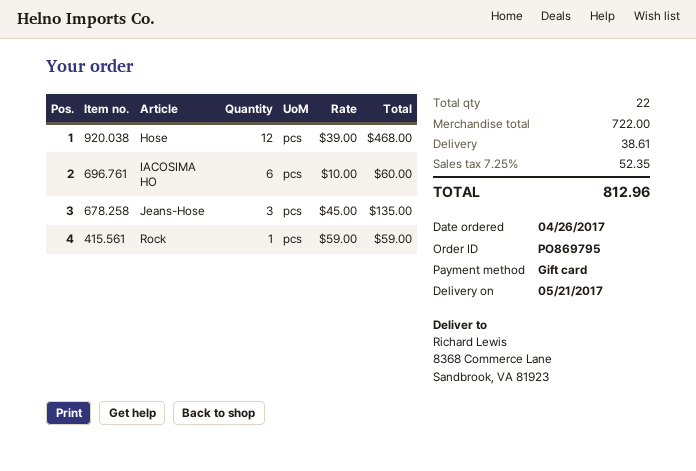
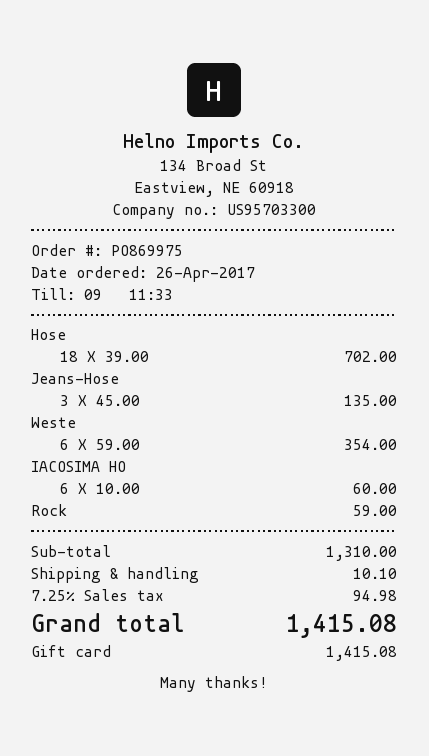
order number: PO869795 -> PO869975
Hose: 12 x 39.00 = 468.00 -> 18 x 39.00 = 702.00
Weste: none -> 6 x 59.00 = 354.00
subtotal: 722.00 -> 1310.00
shipping: 38.61 -> 10.10
tax: 7.25% = 52.35 -> 7.25% = 94.98
total: 812.96 -> 1415.08

